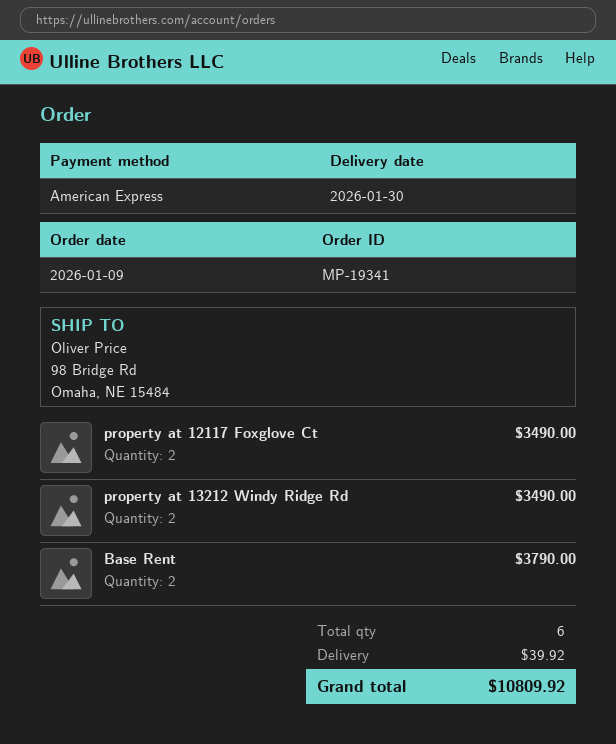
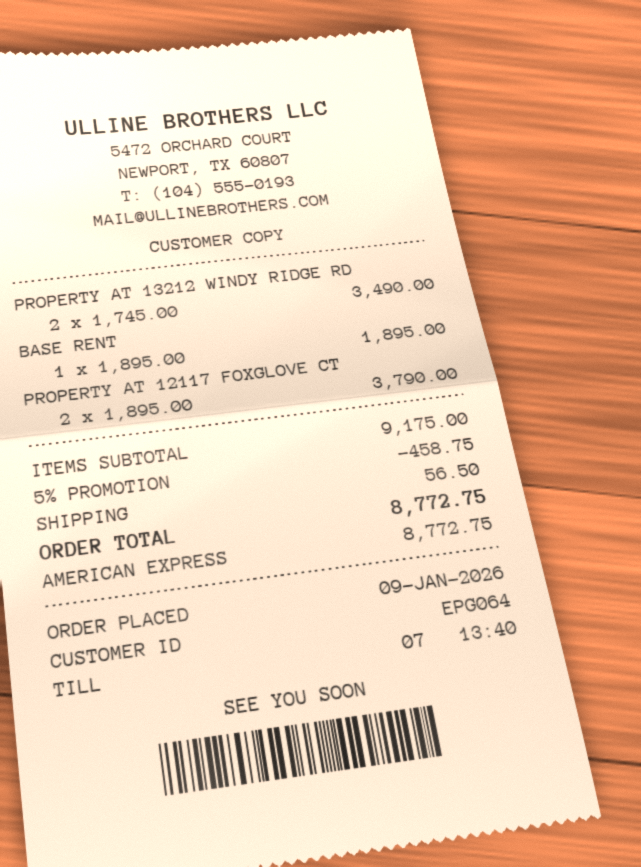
property at 12117 Foxglove Ct: 2 for 3490.00 -> 2 for 3790.00
Base Rent: 2 for 3790.00 -> 1 for 1895.00
discount: none -> 5% = 458.75
shipping: 39.92 -> 56.50
total: 10809.92 -> 8772.75

